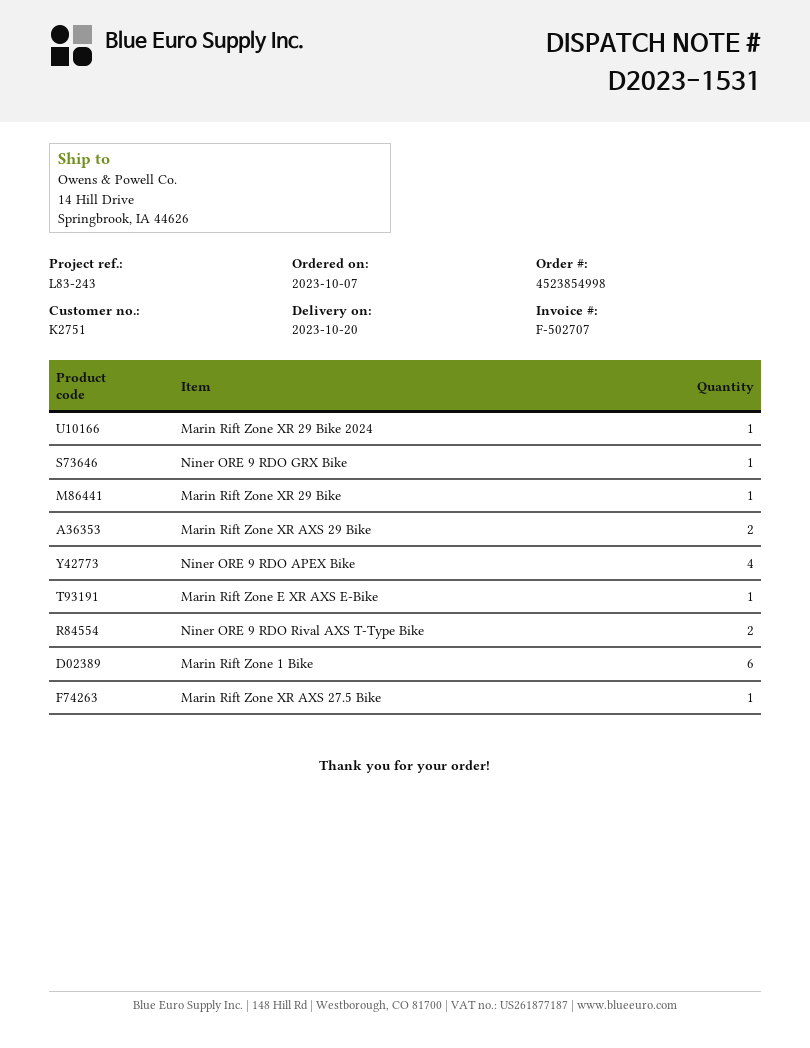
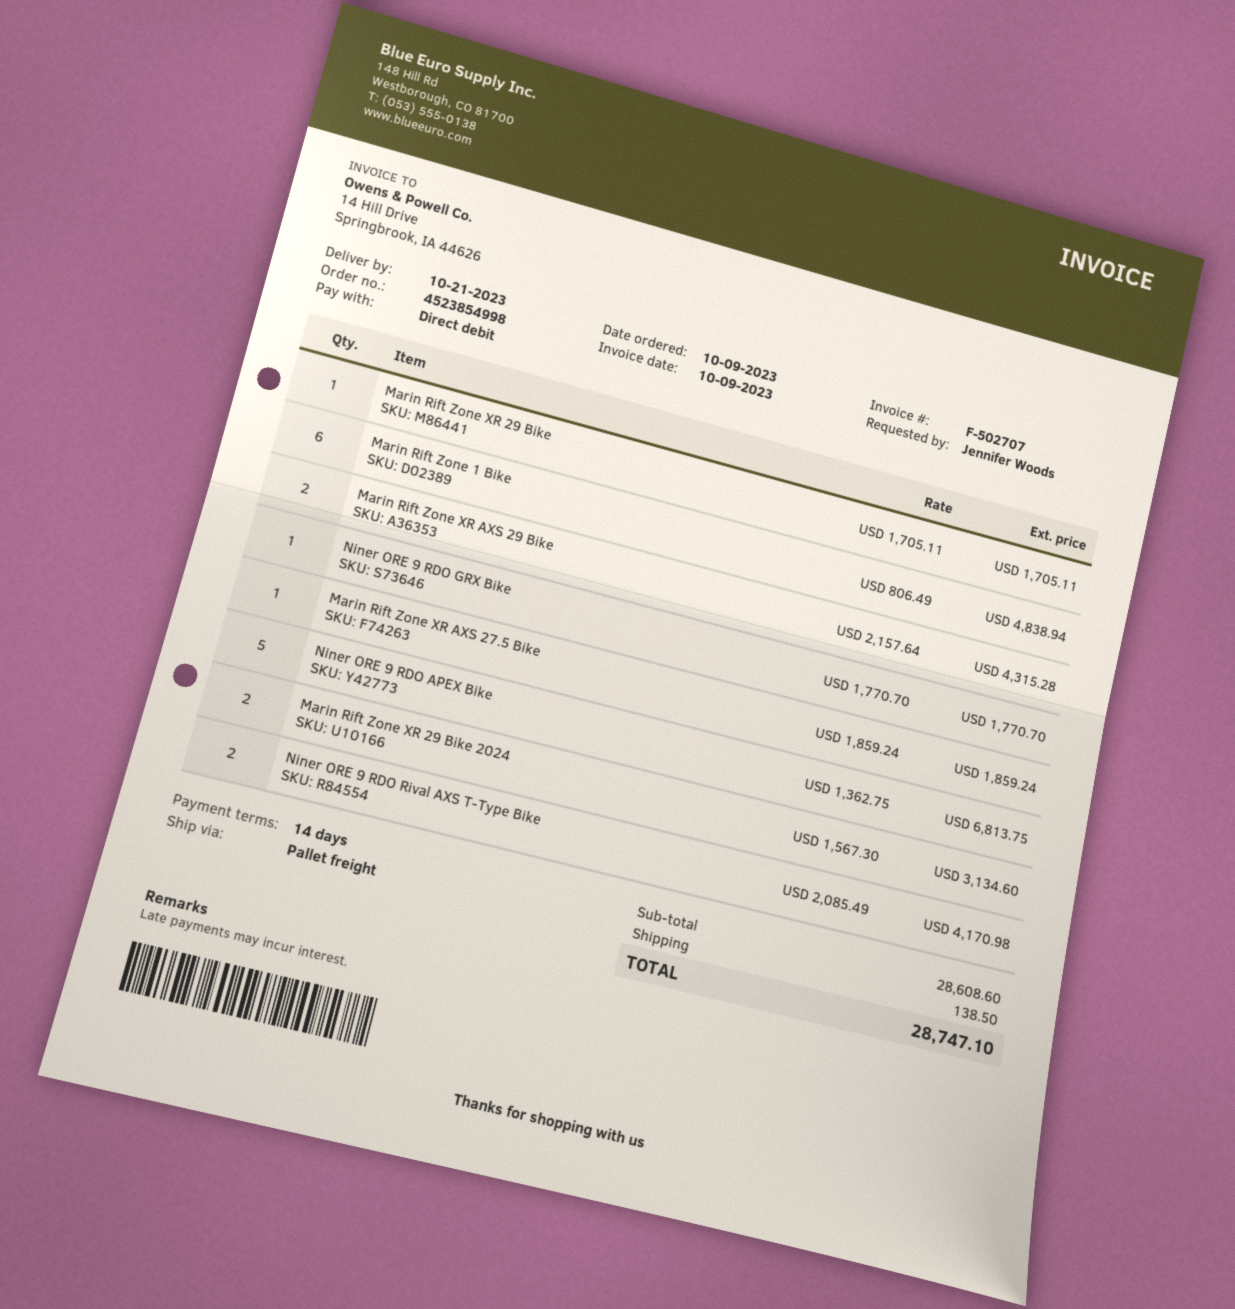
order date: 2023-10-07 -> 2023-10-09
delivery date: 2023-10-20 -> 2023-10-21
Marin Rift Zone XR 29 Bike 2024: 1 -> 2
Niner ORE 9 RDO APEX Bike: 4 -> 5
Marin Rift Zone E XR AXS E-Bike: 1 -> none

